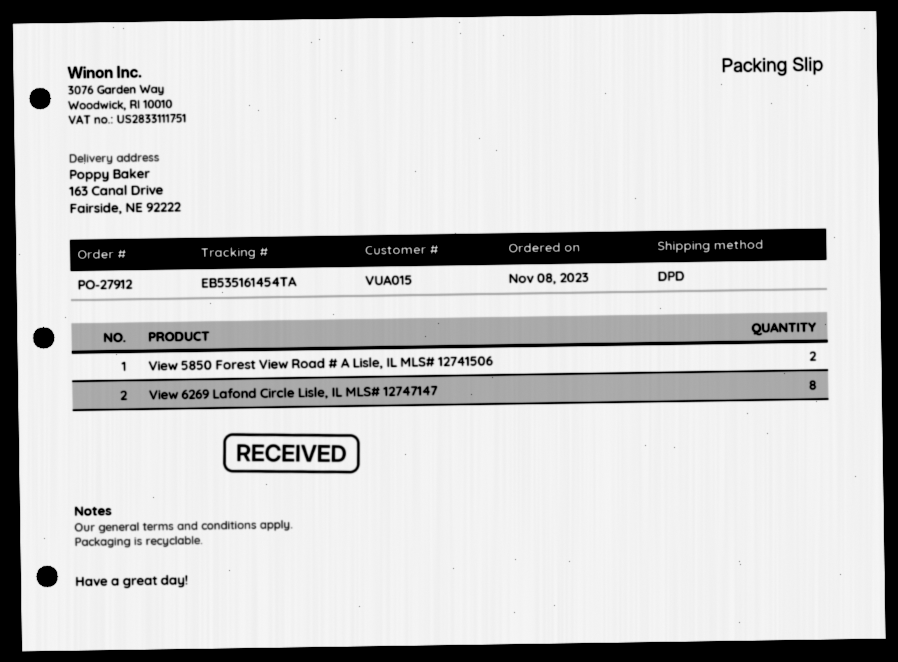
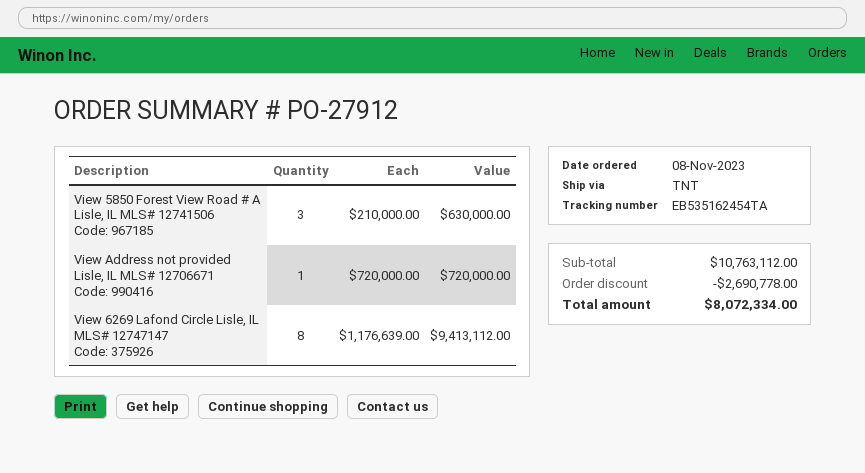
shipping method: DPD -> TNT
tracking number: EB535161454TA -> EB535162454TA
View 5850 Forest View Road # A Lisle, IL MLS# 12741506: 2 -> 3
View Address not provided Lisle, IL MLS# 12706671: none -> 1

